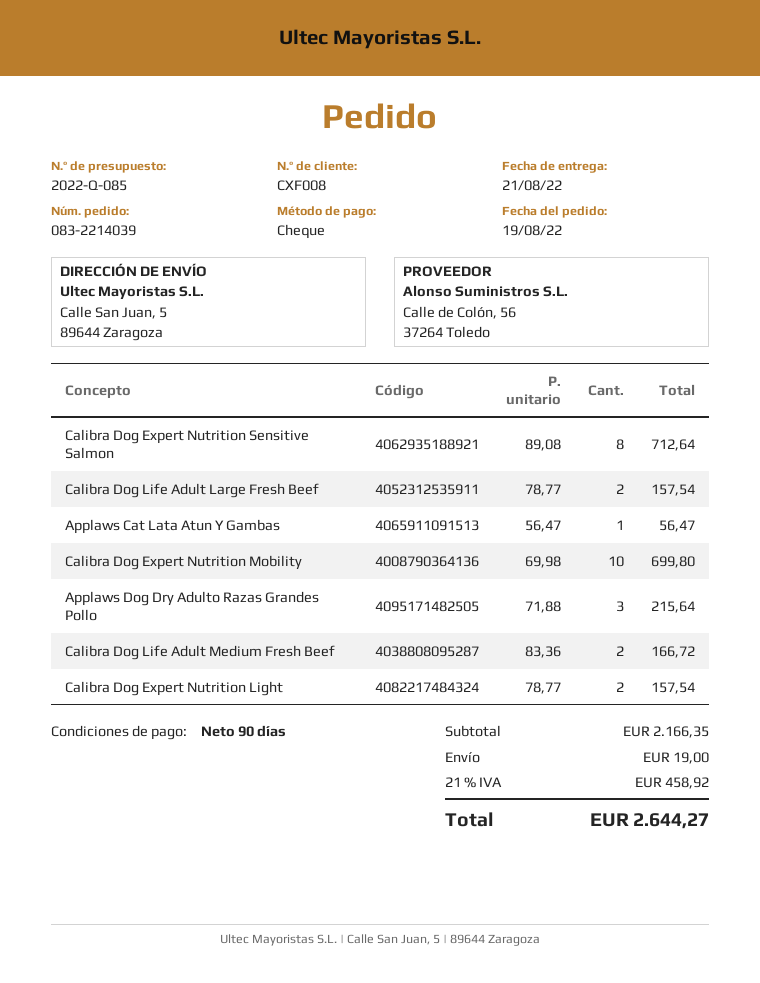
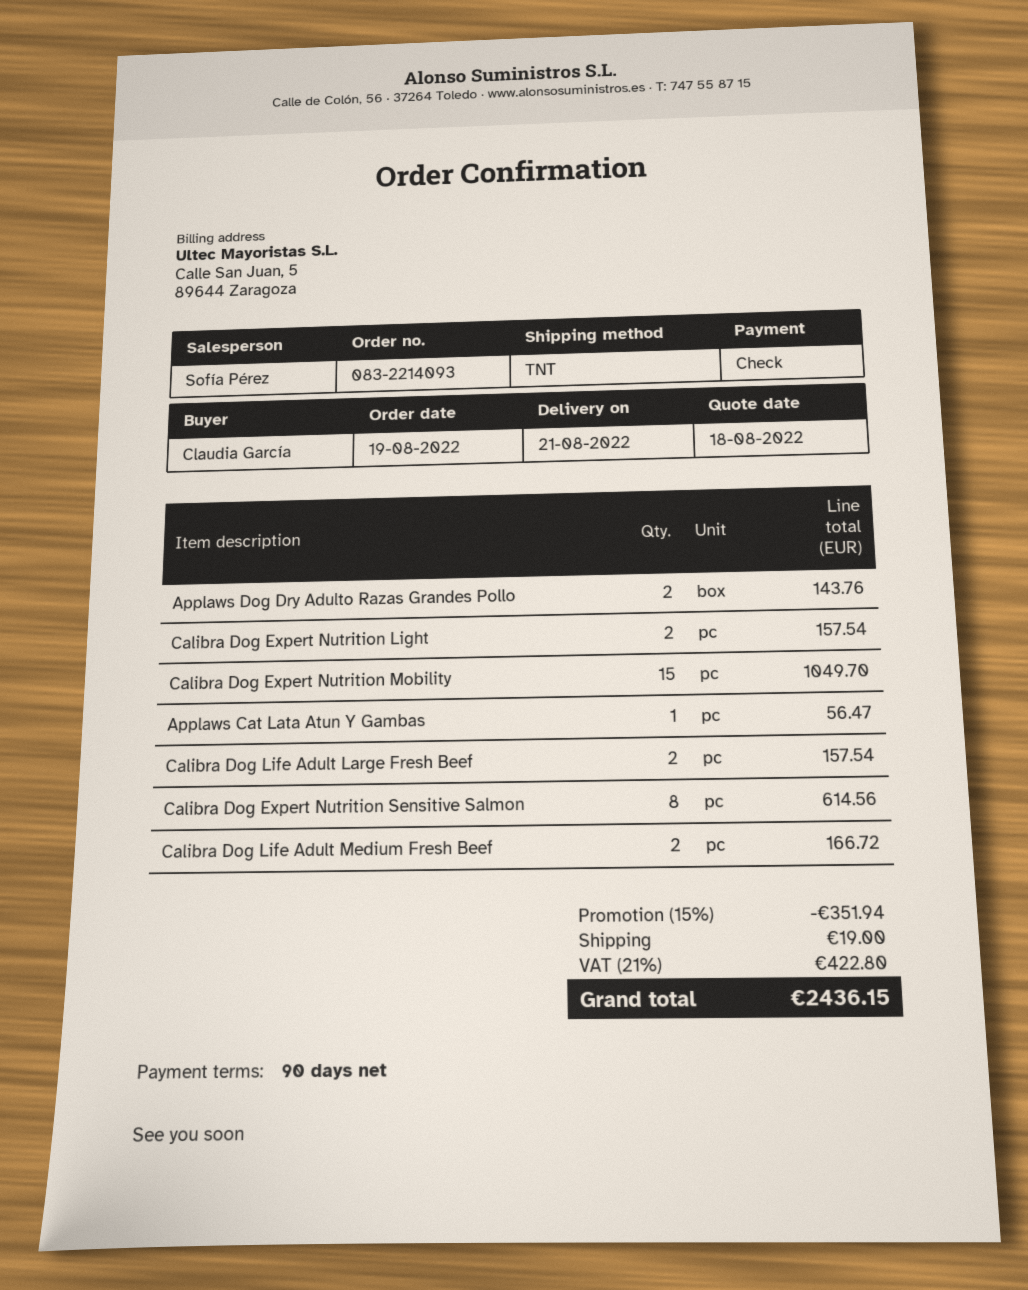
order number: 083-2214039 -> 083-2214093
Calibra Dog Expert Nutrition Sensitive Salmon: 8 for 712.64 -> 8 for 614.56
Calibra Dog Expert Nutrition Mobility: 10 for 699.80 -> 15 for 1049.70
Applaws Dog Dry Adulto Razas Grandes Pollo: 3 for 215.64 -> 2 for 143.76
discount: none -> 15% = 351.94
tax: 21% = 458.92 -> 21% = 422.80
total: 2644.27 -> 2436.15

